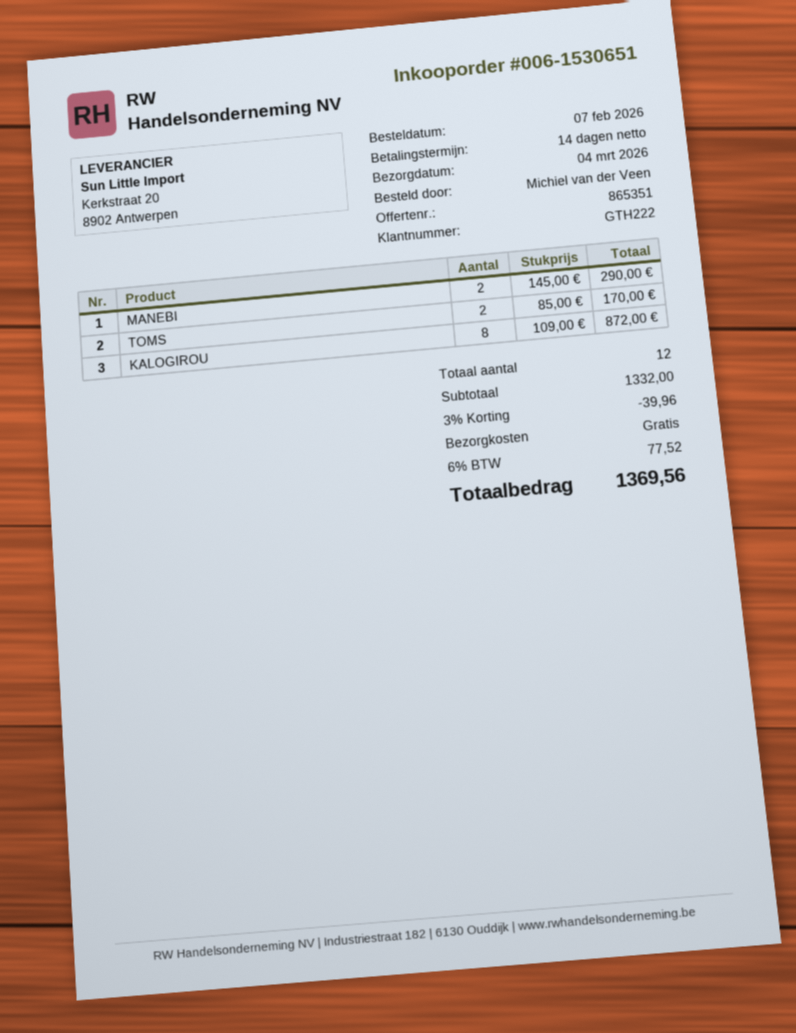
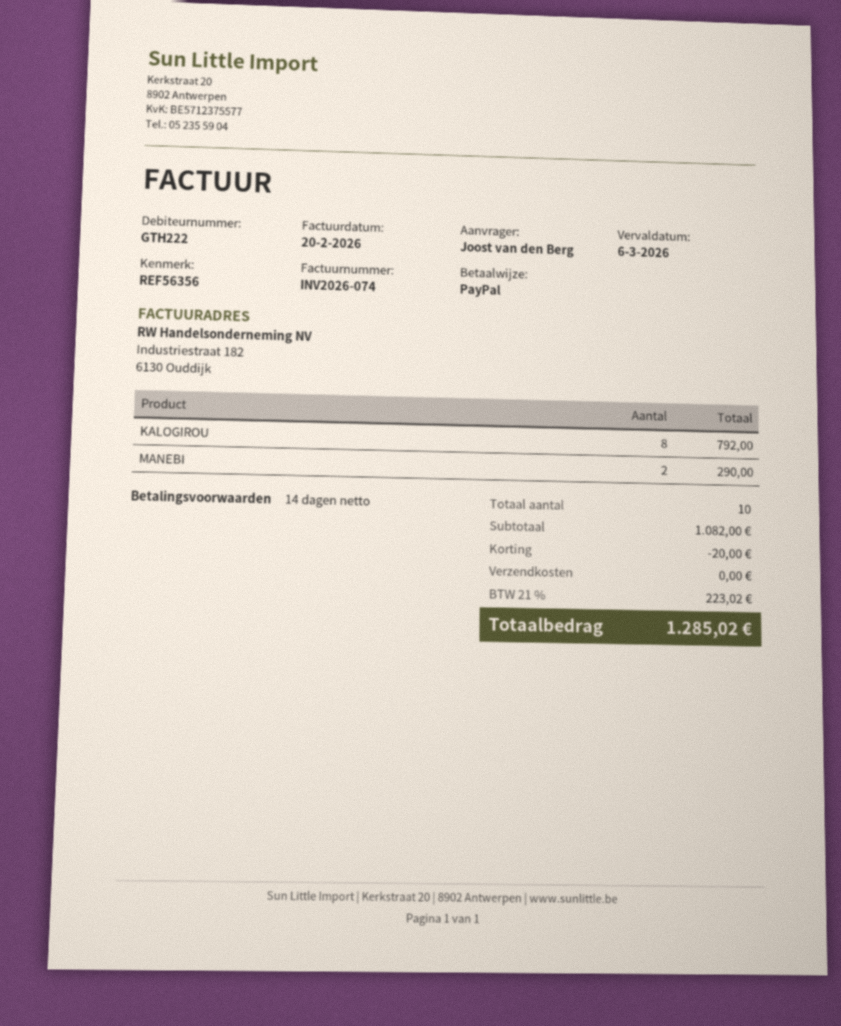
ordered by: Michiel van der Veen -> Joost van den Berg
TOMS: 2 for 170.00 -> none
KALOGIROU: 8 for 872.00 -> 8 for 792.00
total quantity: 12 -> 10
subtotal: 1332.00 -> 1082.00
discount: 39.96 -> 20.00
tax: 6% = 77.52 -> 21% = 223.02
total: 1369.56 -> 1285.02

